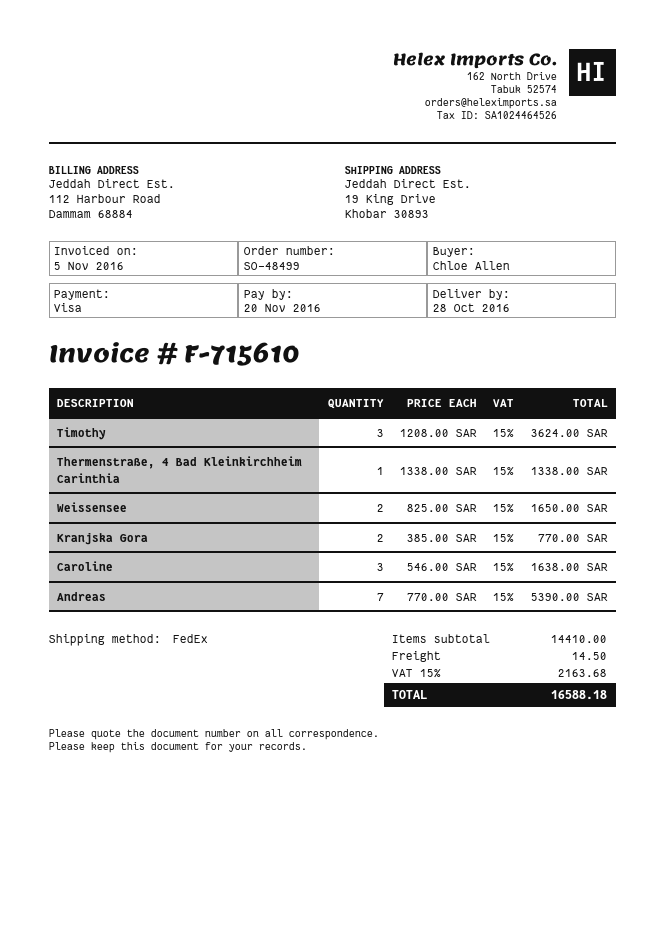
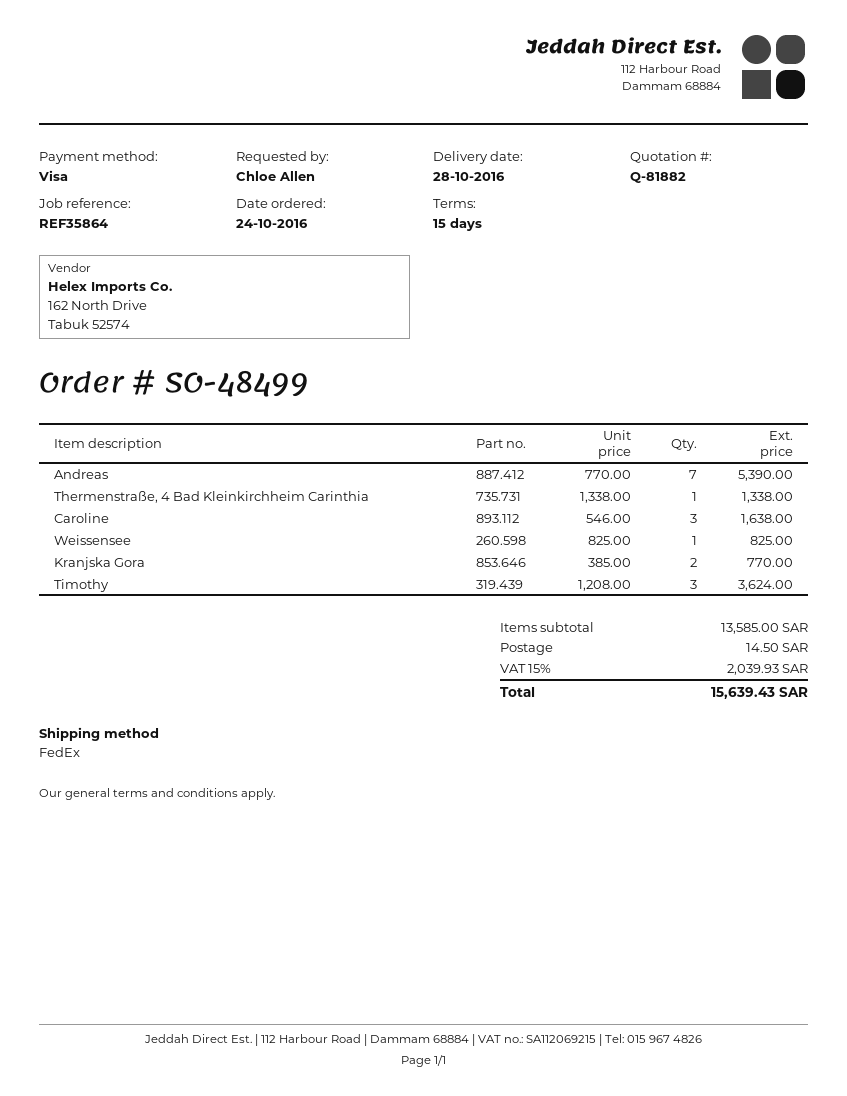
Weissensee: 2 x 825.00 = 1650.00 -> 1 x 825.00 = 825.00
subtotal: 14410.00 -> 13585.00
tax: 15% = 2163.68 -> 15% = 2039.93
total: 16588.18 -> 15639.43

